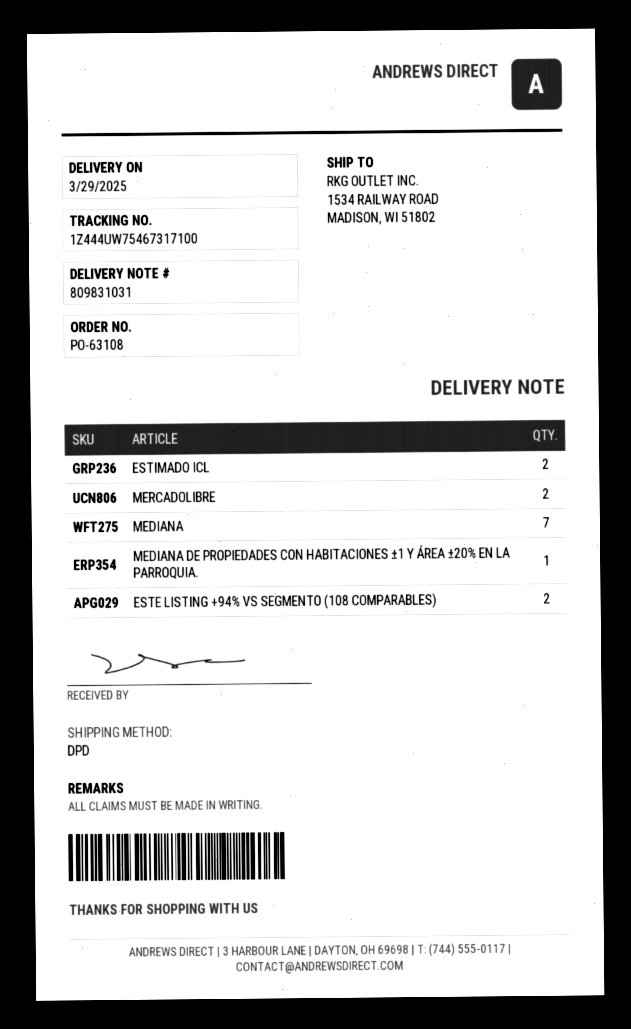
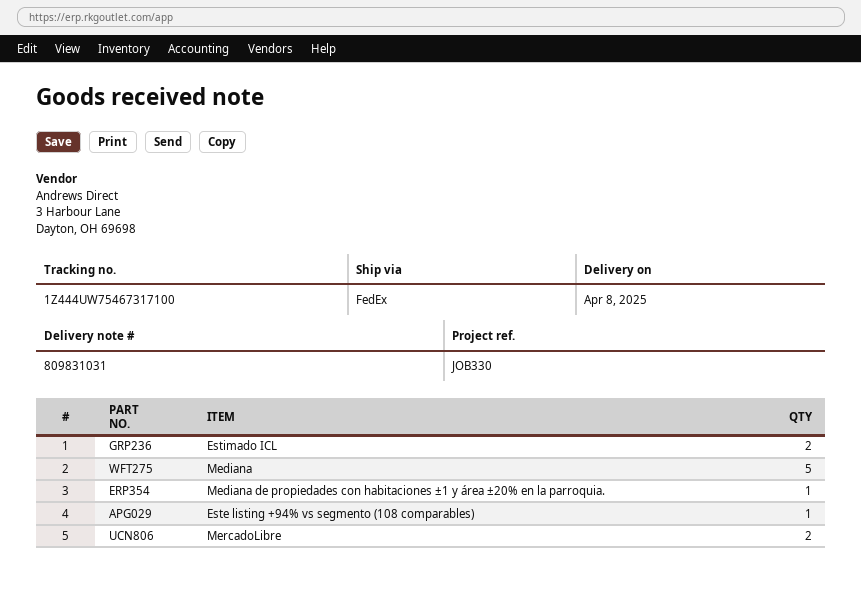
delivery date: 2025-03-29 -> 2025-04-08
shipping method: DPD -> FedEx
MEDIANA: 7 -> 5
ESTE LISTING +94% VS SEGMENTO (108 COMPARABLES): 2 -> 1

